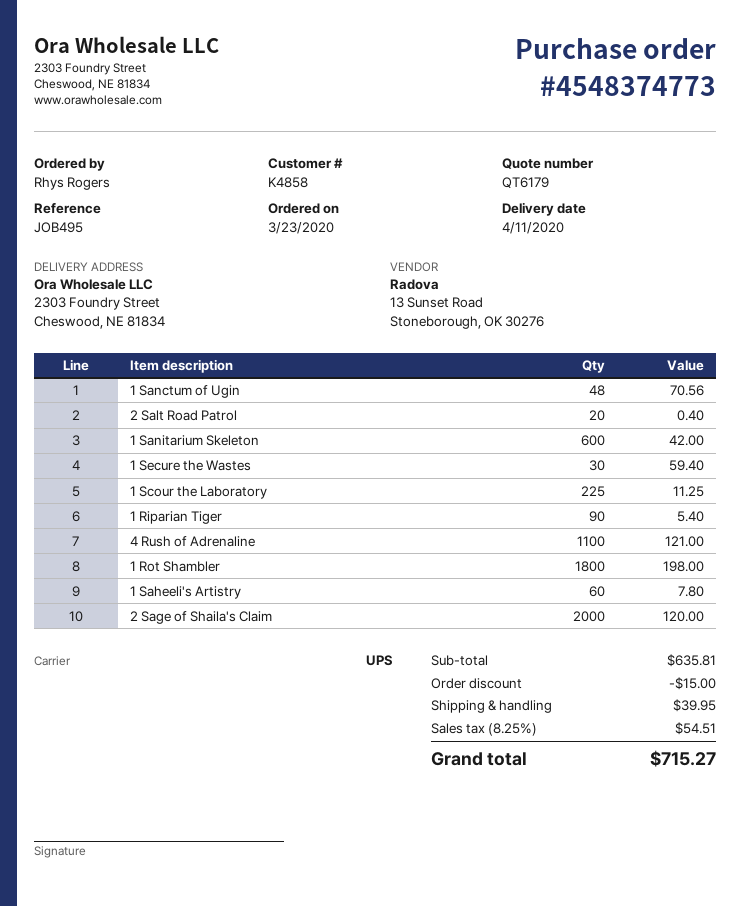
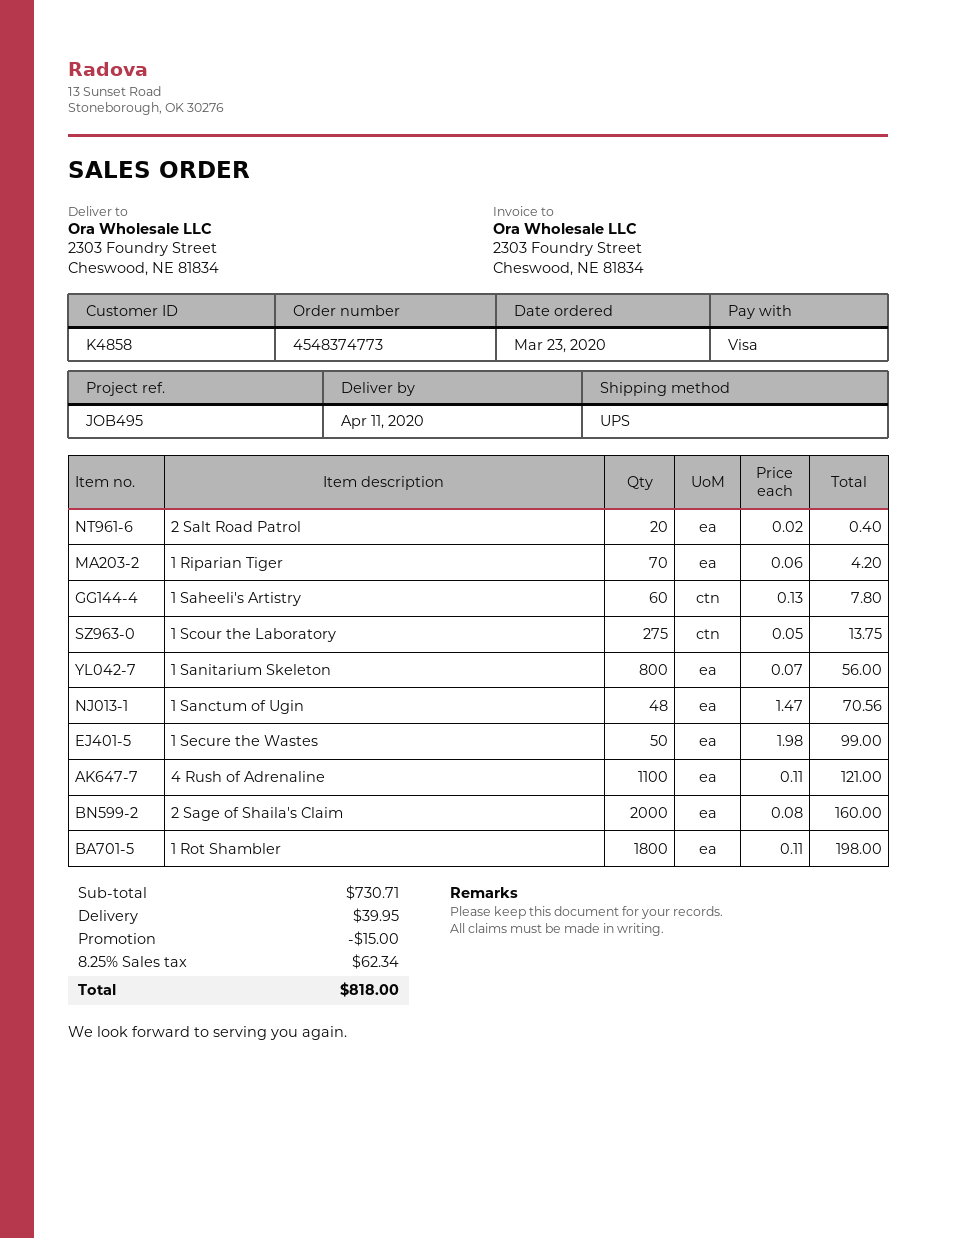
1 Sanitarium Skeleton: 600 for 42.00 -> 800 for 56.00
1 Secure the Wastes: 30 for 59.40 -> 50 for 99.00
1 Scour the Laboratory: 225 for 11.25 -> 275 for 13.75
1 Riparian Tiger: 90 for 5.40 -> 70 for 4.20
2 Sage of Shaila's Claim: 2000 for 120.00 -> 2000 for 160.00
subtotal: 635.81 -> 730.71
tax: 8.25% = 54.51 -> 8.25% = 62.34
total: 715.27 -> 818.00

